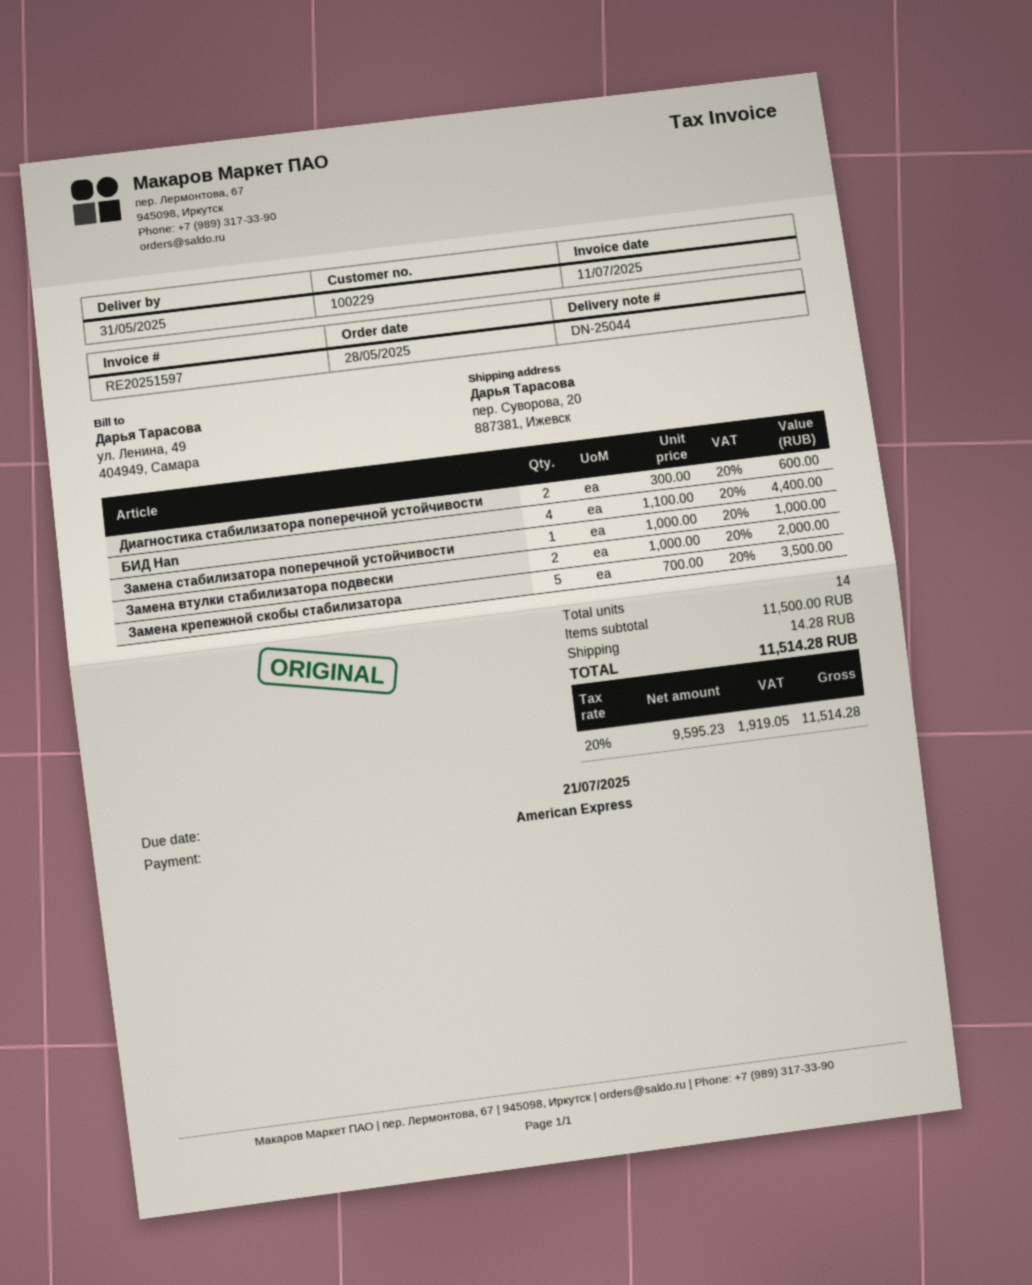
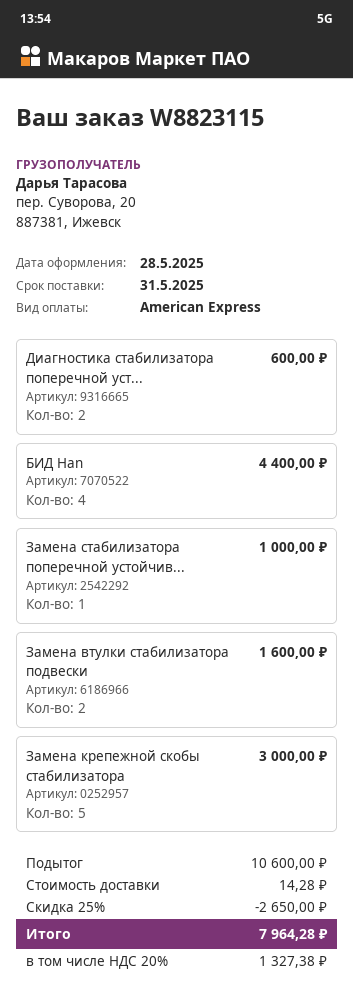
Замена втулки стабилизатора подвески: 2 for 2000.00 -> 2 for 1600.00
Замена крепежной скобы стабилизатора: 5 for 3500.00 -> 5 for 3000.00
subtotal: 11500.00 -> 10600.00
discount: none -> 25% = 2650.00
tax: 20% = 1919.05 -> 20% = 1327.38
total: 11514.28 -> 7964.28

